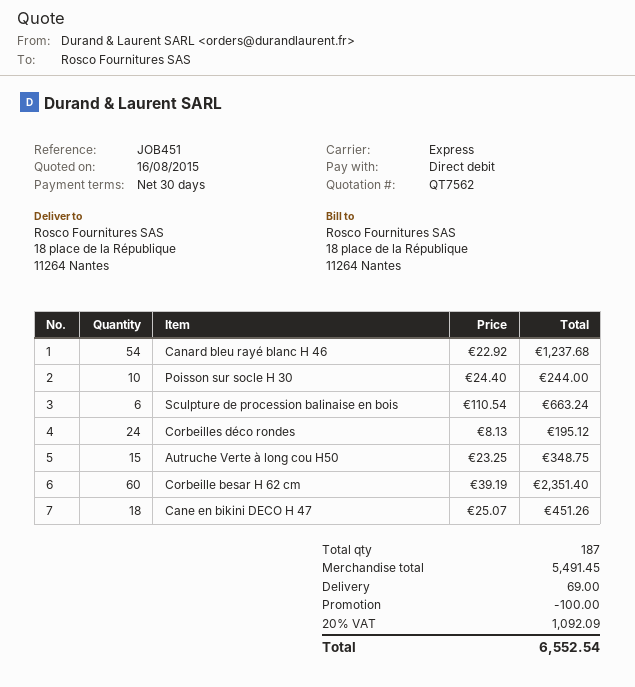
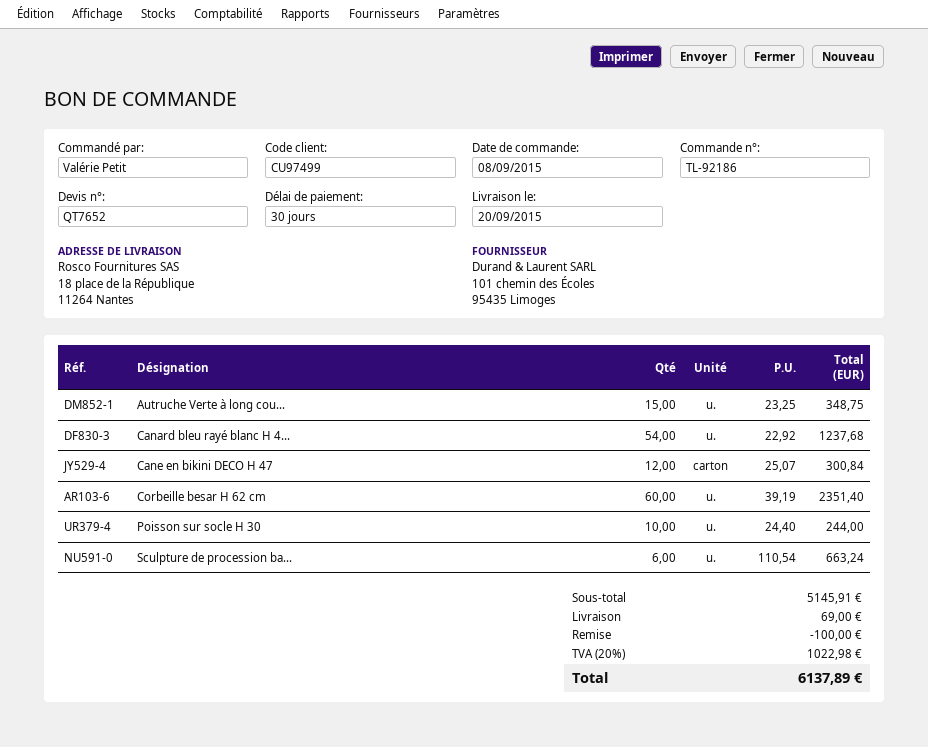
quote number: QT7562 -> QT7652
Corbeilles déco rondes: 24 x 8.13 = 195.12 -> none
Cane en bikini DECO H 47: 18 x 25.07 = 451.26 -> 12 x 25.07 = 300.84
subtotal: 5491.45 -> 5145.91
tax: 20% = 1092.09 -> 20% = 1022.98
total: 6552.54 -> 6137.89

